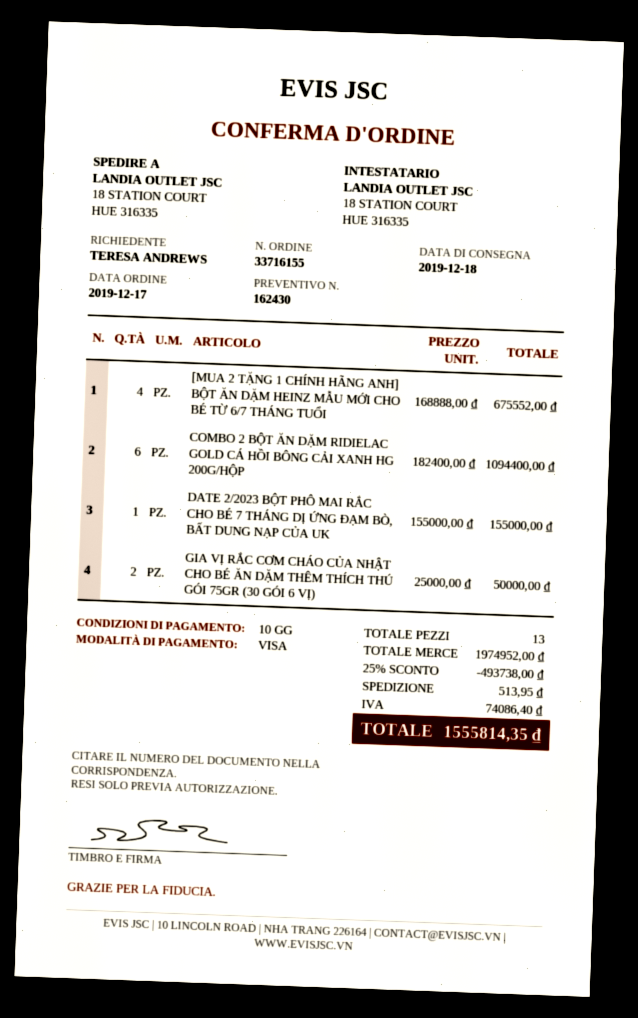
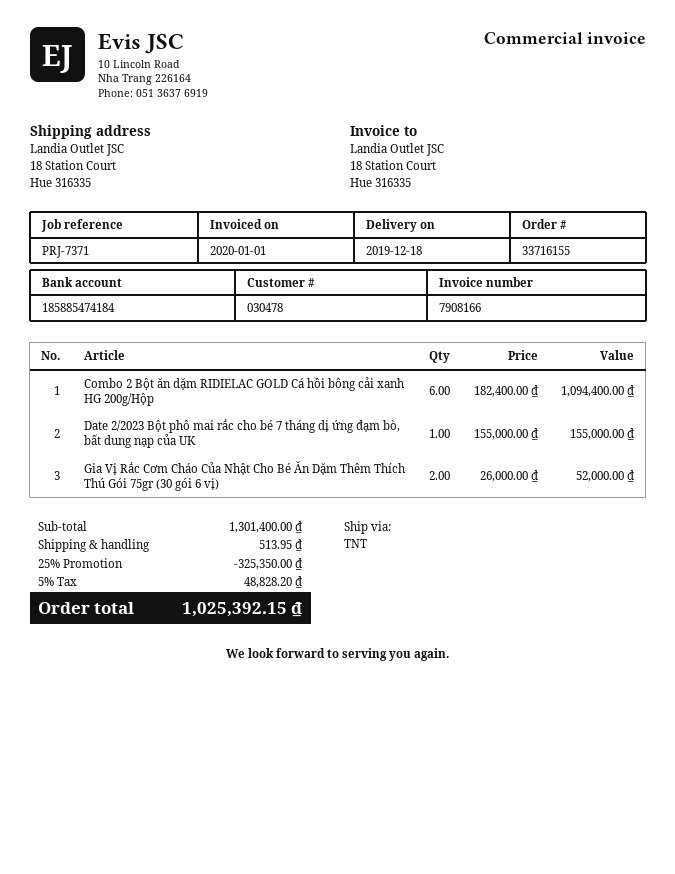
[MUA 2 TẶNG 1 CHÍNH HÃNG ANH] BỘT ĂN DẶM HEINZ MẪU MỚI CHO BÉ TỪ 6/7 THÁNG TUỔI: 4 x 168888.00 = 675552.00 -> none
GIA VỊ RẮC CƠM CHÁO CỦA NHẬT CHO BÉ ĂN DẶM THÊM THÍCH THÚ GÓI 75GR (30 GÓI 6 VỊ): 2 x 25000.00 = 50000.00 -> 2 x 26000.00 = 52000.00
subtotal: 1974952.00 -> 1301400.00
discount: 25% = 493738.00 -> 25% = 325350.00
tax: 74086.40 -> 48828.20
total: 1555814.35 -> 1025392.15

